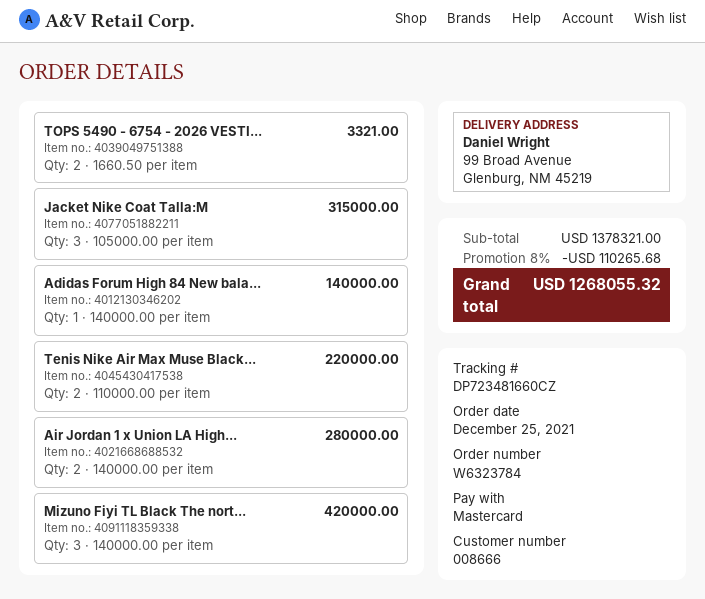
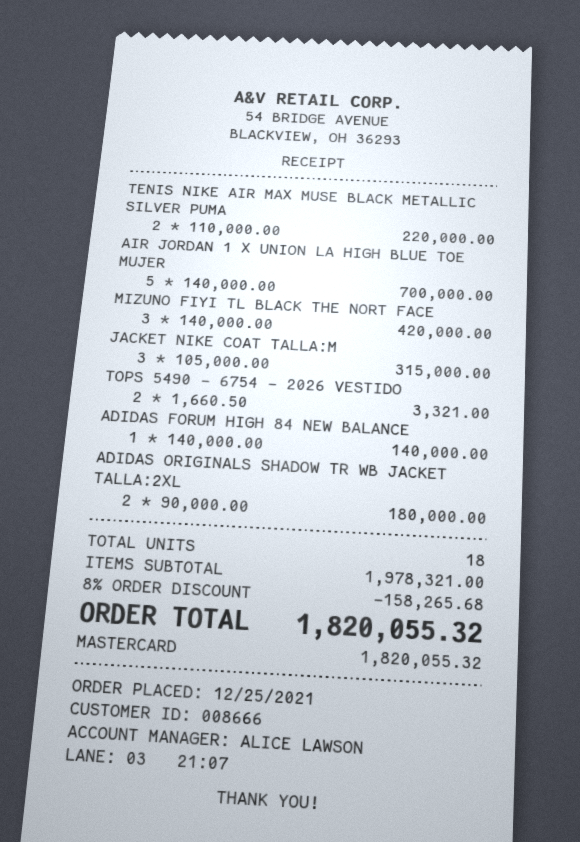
Air Jordan 1 x Union LA High...: 2 x 140000.00 = 280000.00 -> 5 x 140000.00 = 700000.00
ADIDAS ORIGINALS SHADOW TR WB JACKET TALLA:2XL: none -> 2 x 90000.00 = 180000.00
subtotal: 1378321.00 -> 1978321.00
discount: 8% = 110265.68 -> 8% = 158265.68
total: 1268055.32 -> 1820055.32

